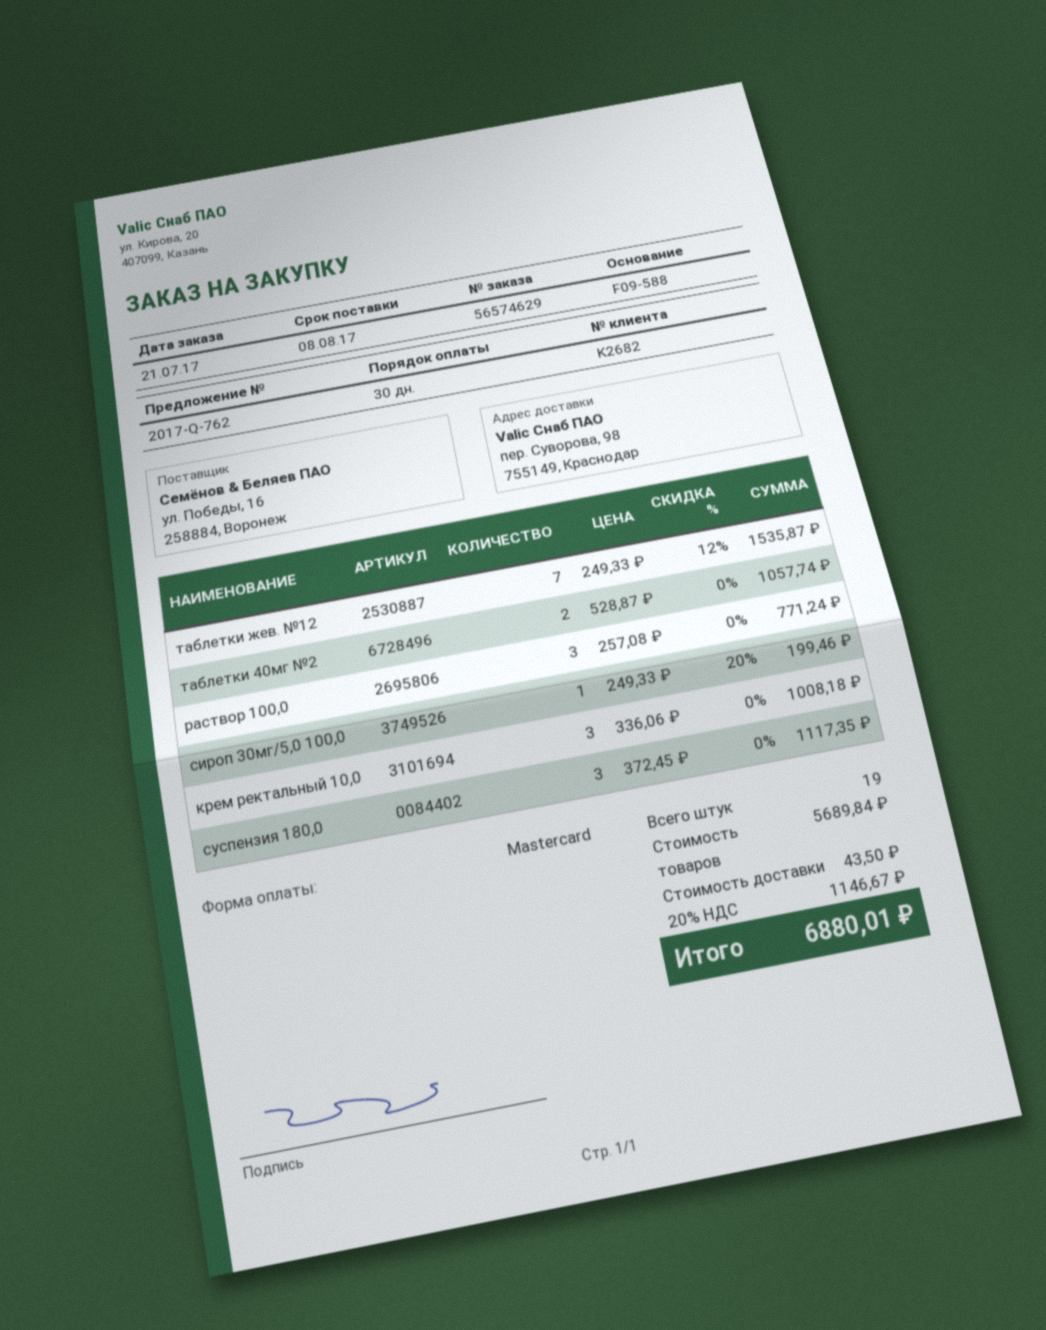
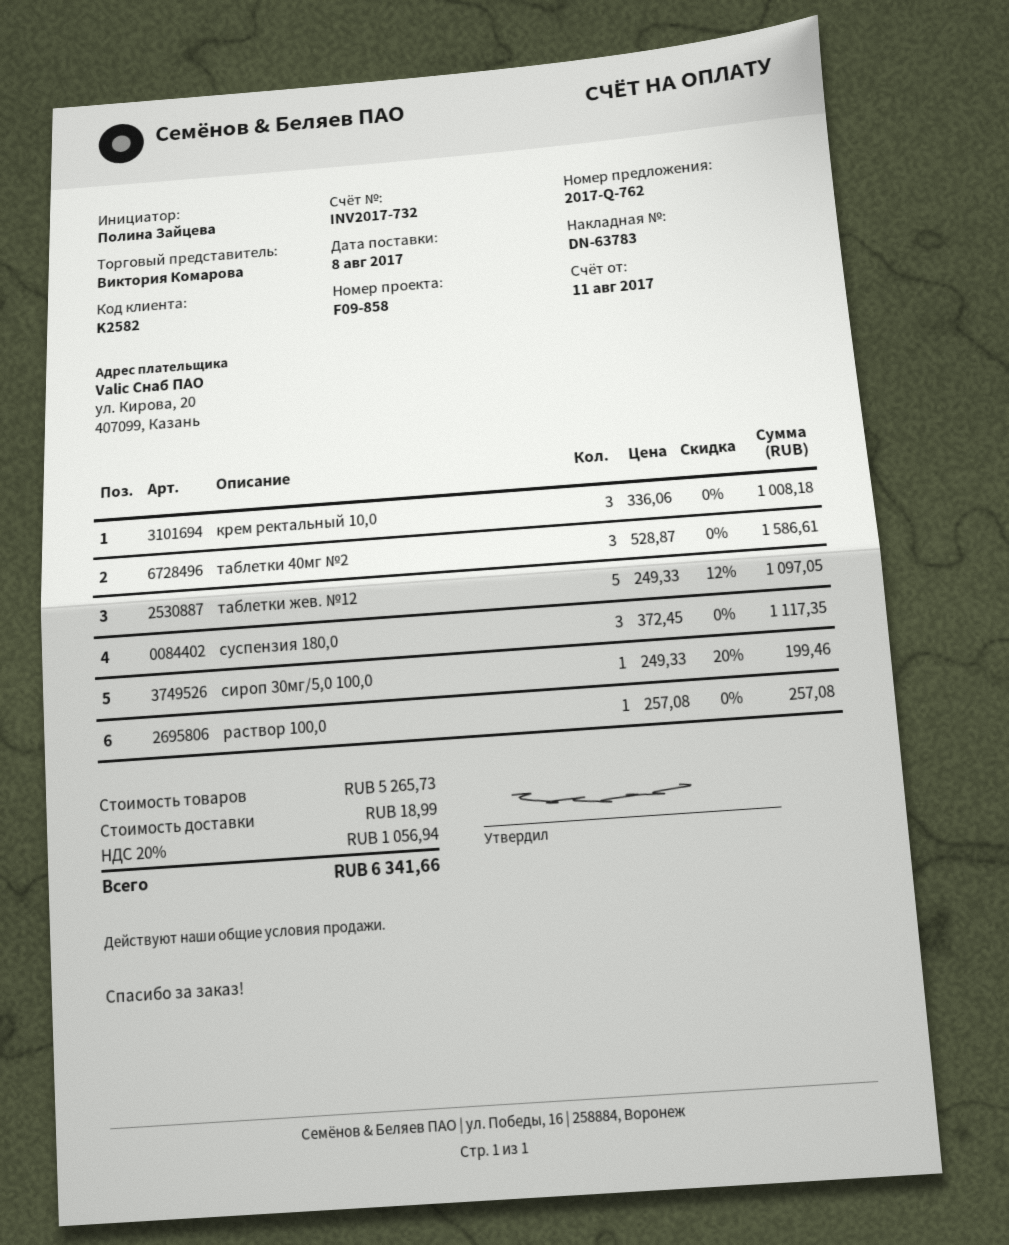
customer number: K2682 -> K2582
reference: F09-588 -> F09-858
таблетки жев. №12: 7 x 249.33 - 12% = 1535.87 -> 5 x 249.33 - 12% = 1097.05
таблетки 40мг №2: 2 x 528.87 = 1057.74 -> 3 x 528.87 = 1586.61
раствор 100,0: 3 x 257.08 = 771.24 -> 1 x 257.08 = 257.08
subtotal: 5689.84 -> 5265.73
shipping: 43.50 -> 18.99
tax: 20% = 1146.67 -> 20% = 1056.94
total: 6880.01 -> 6341.66

